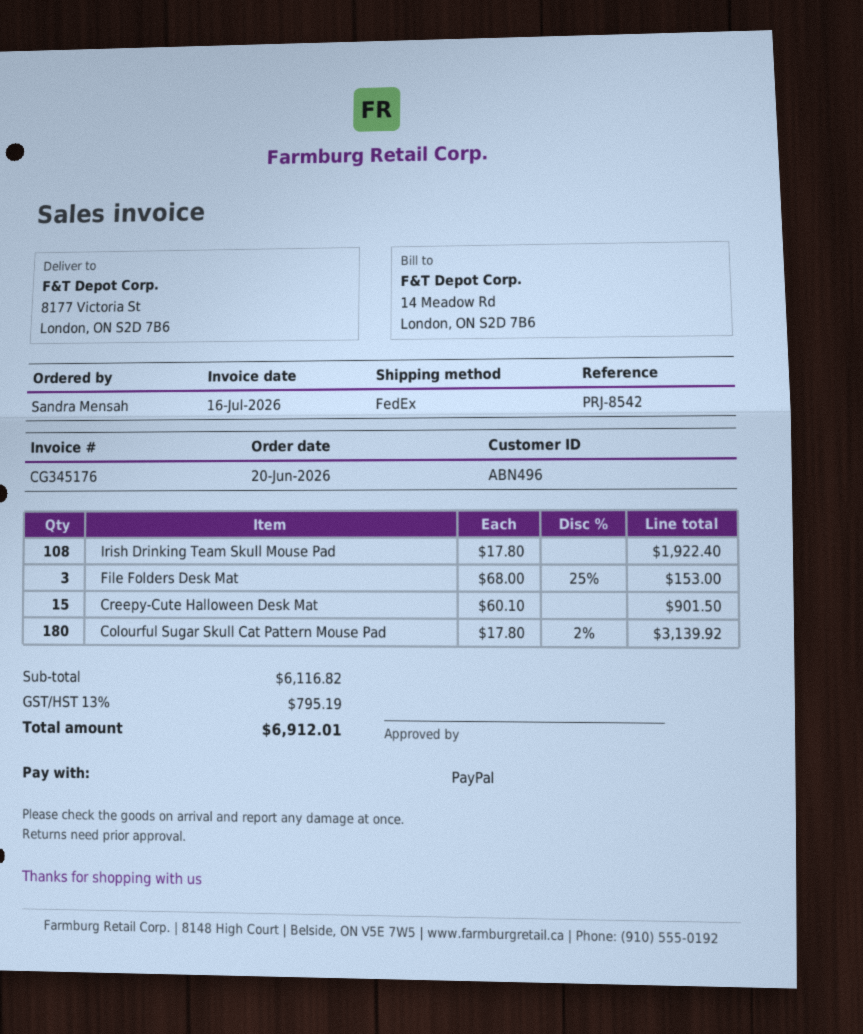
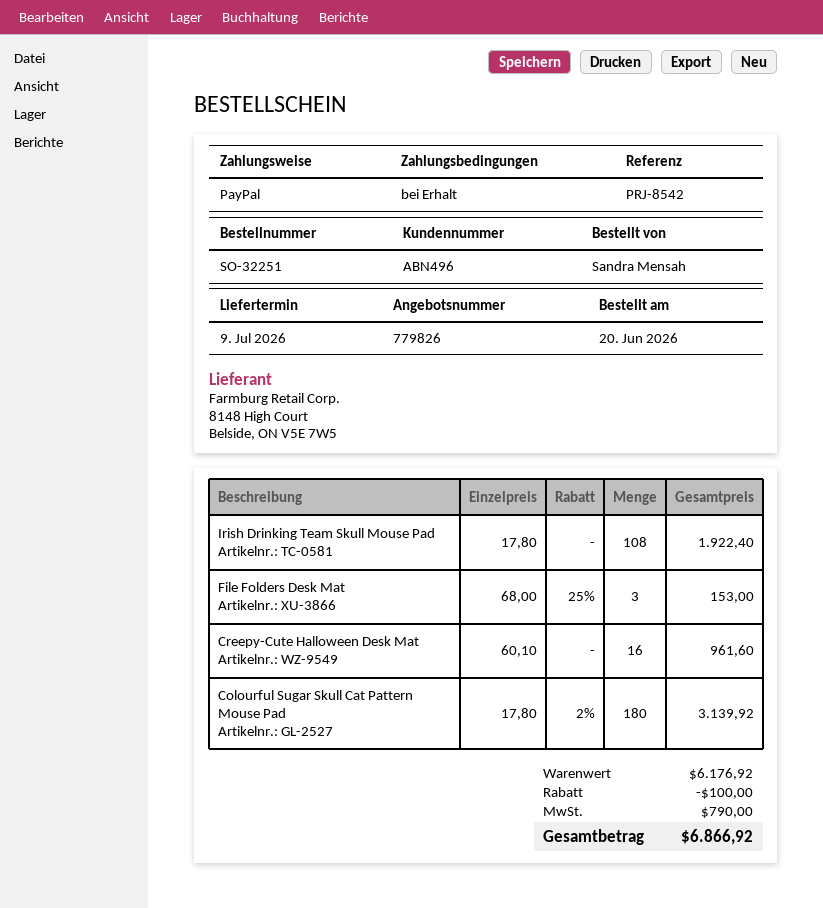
Creepy-Cute Halloween Desk Mat: 15 x 60.10 = 901.50 -> 16 x 60.10 = 961.60
subtotal: 6116.82 -> 6176.92
discount: none -> 100.00
tax: 795.19 -> 790.00
total: 6912.01 -> 6866.92

